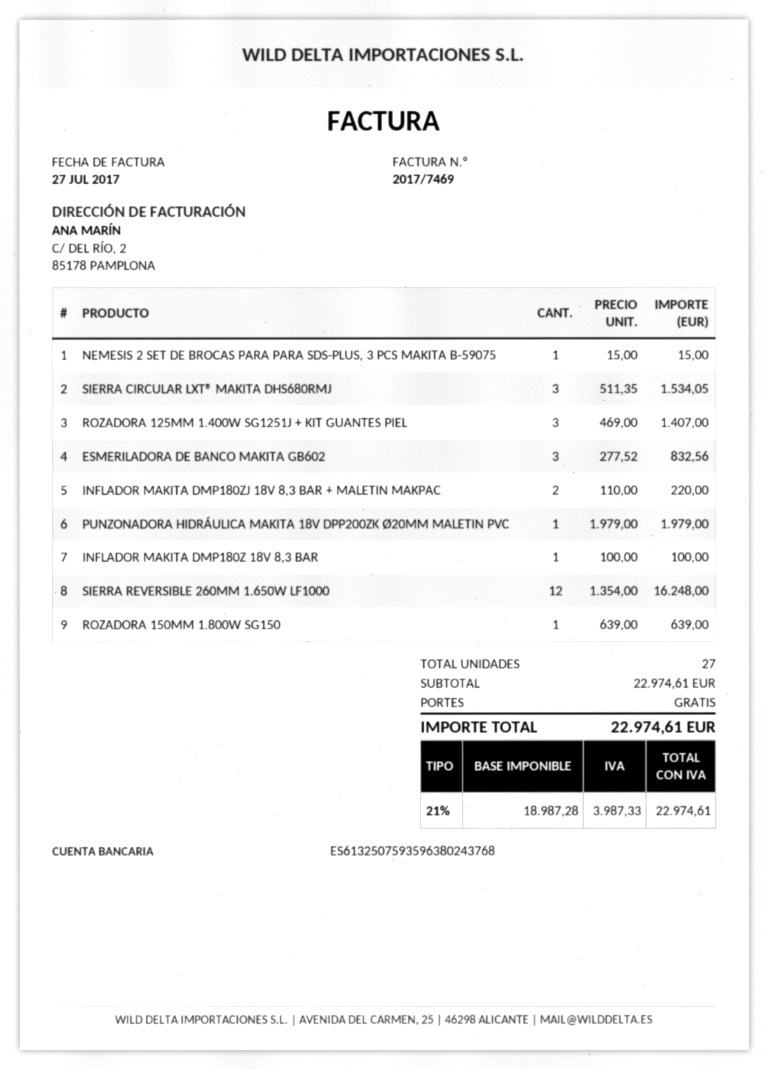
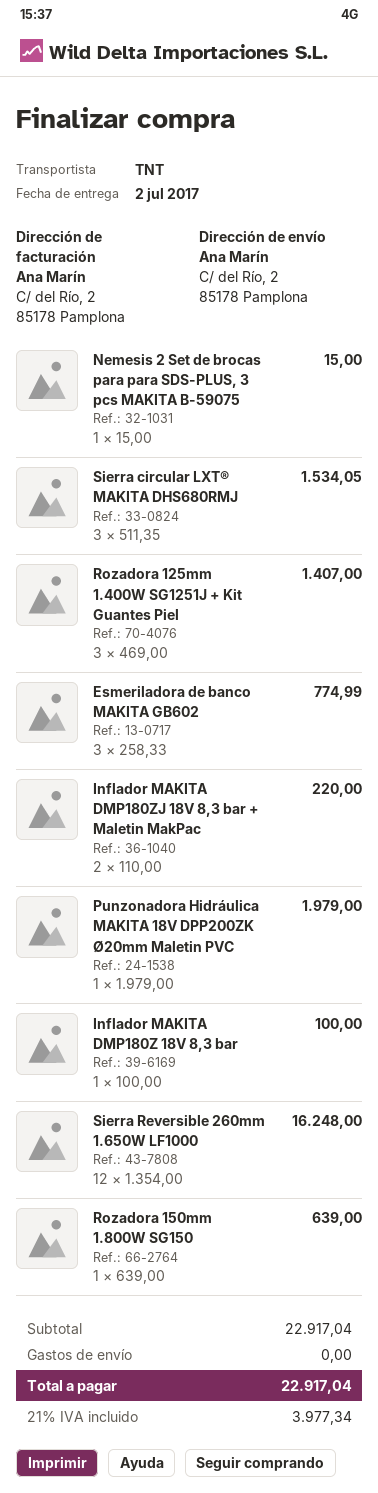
ESMERILADORA DE BANCO MAKITA GB602: 3 x 277.52 = 832.56 -> 3 x 258.33 = 774.99
subtotal: 22974.61 -> 22917.04
tax: 21% = 3987.33 -> 21% = 3977.34
total: 22974.61 -> 22917.04

